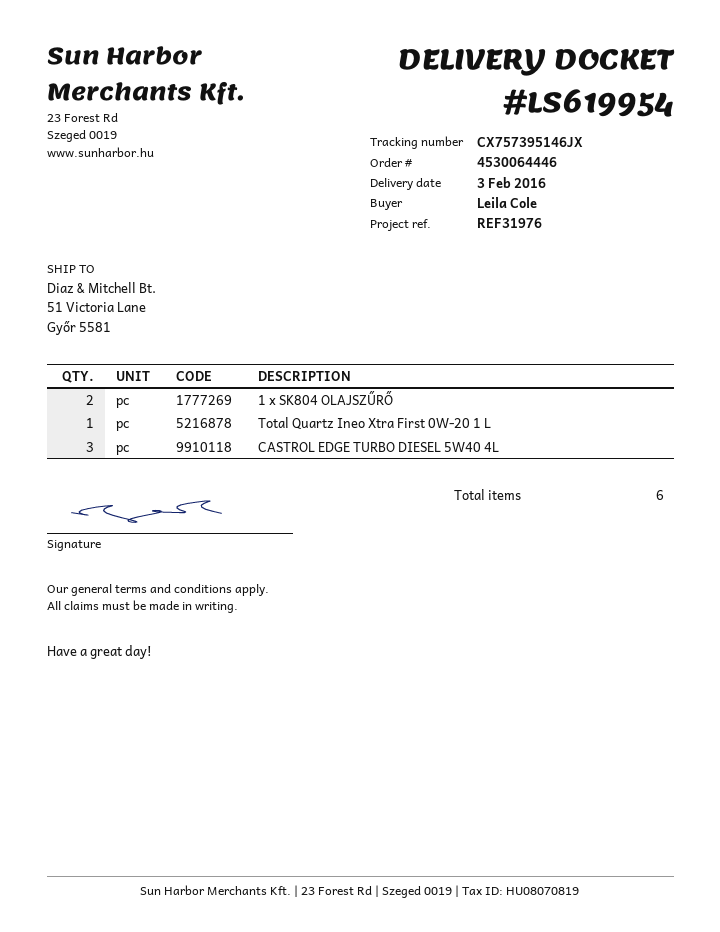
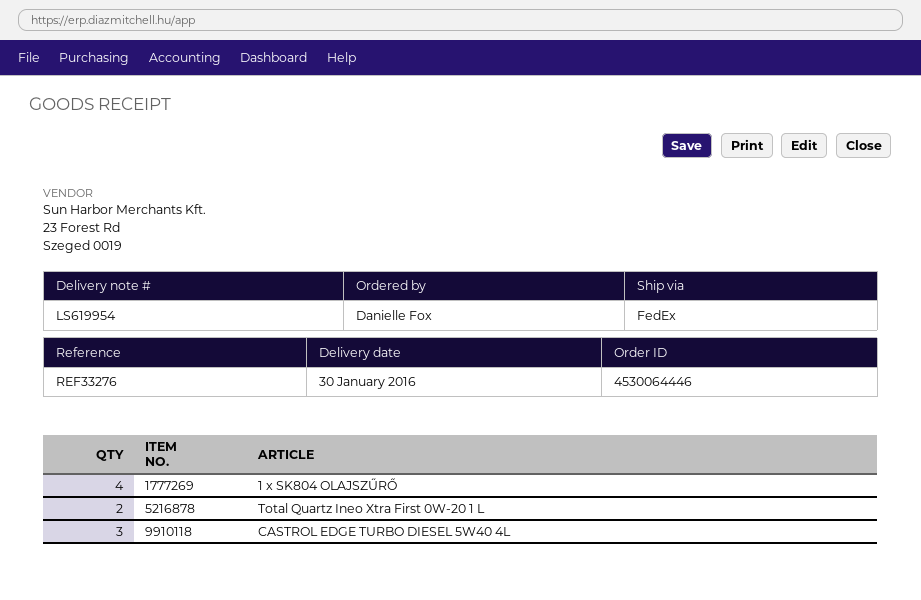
delivery date: 2016-02-03 -> 2016-01-30
reference: REF31976 -> REF33276
ordered by: Leila Cole -> Danielle Fox
1 x SK804 OLAJSZŰRŐ: 2 -> 4
Total Quartz Ineo Xtra First 0W-20 1 L: 1 -> 2

